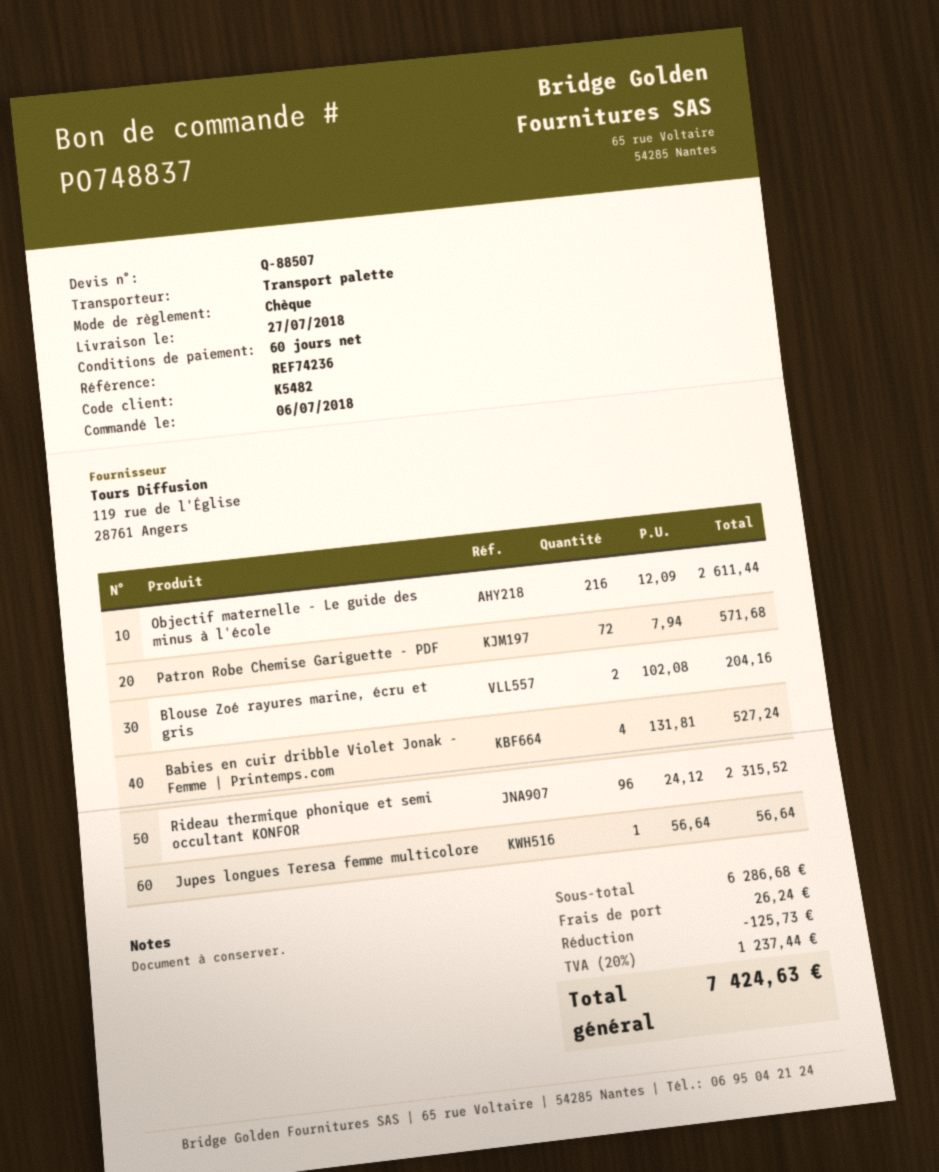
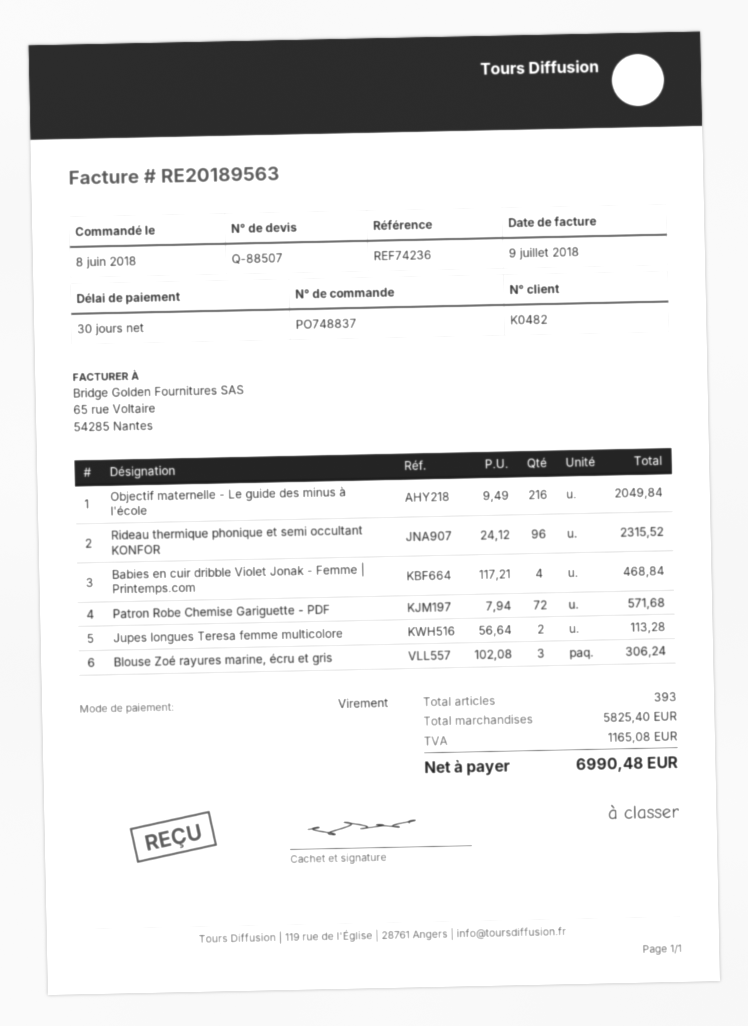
order date: 2018-07-06 -> 2018-06-08
payment terms: 60 days -> 30 days
customer number: K5482 -> K0482
payment method: cheque -> bank transfer
Objectif maternelle - Le guide des minus à l'école: 216 x 12.09 = 2611.44 -> 216 x 9.49 = 2049.84
Blouse Zoé rayures marine, écru et gris: 2 x 102.08 = 204.16 -> 3 x 102.08 = 306.24
Babies en cuir dribble Violet Jonak - Femme | Printemps.com: 4 x 131.81 = 527.24 -> 4 x 117.21 = 468.84
Jupes longues Teresa femme multicolore: 1 x 56.64 = 56.64 -> 2 x 56.64 = 113.28
subtotal: 6286.68 -> 5825.40
discount: 125.73 -> none
shipping: 26.24 -> none
tax: 1237.44 -> 1165.08
total: 7424.63 -> 6990.48

